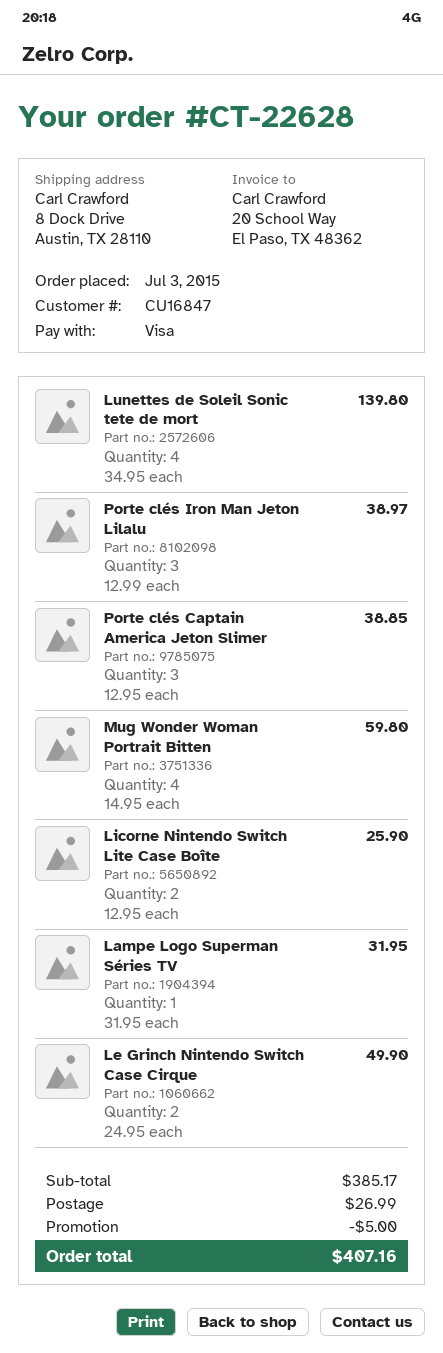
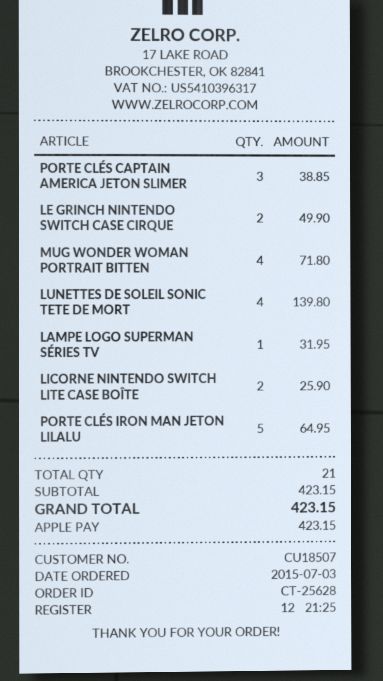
order number: CT-22628 -> CT-25628
customer number: CU16847 -> CU18507
payment method: Visa -> Apple Pay
Porte clés Iron Man Jeton Lilalu: 3 for 38.97 -> 5 for 64.95
Mug Wonder Woman Portrait Bitten: 4 for 59.80 -> 4 for 71.80
subtotal: 385.17 -> 423.15
discount: 5.00 -> none
shipping: 26.99 -> none
total: 407.16 -> 423.15

